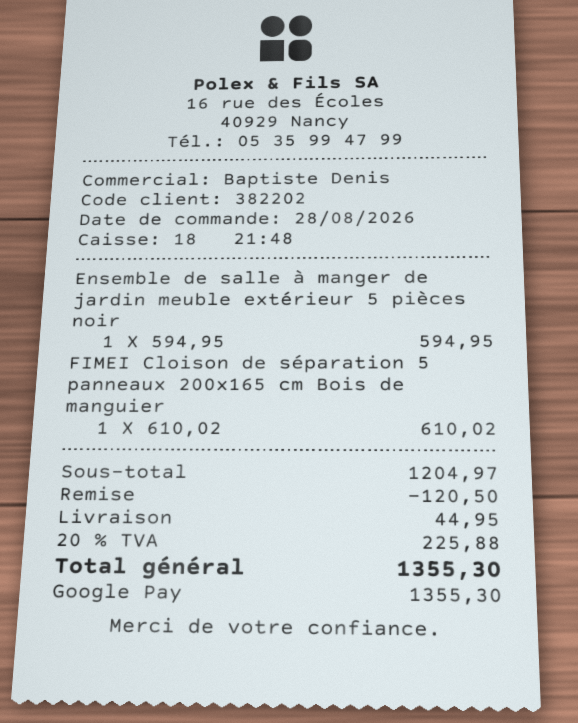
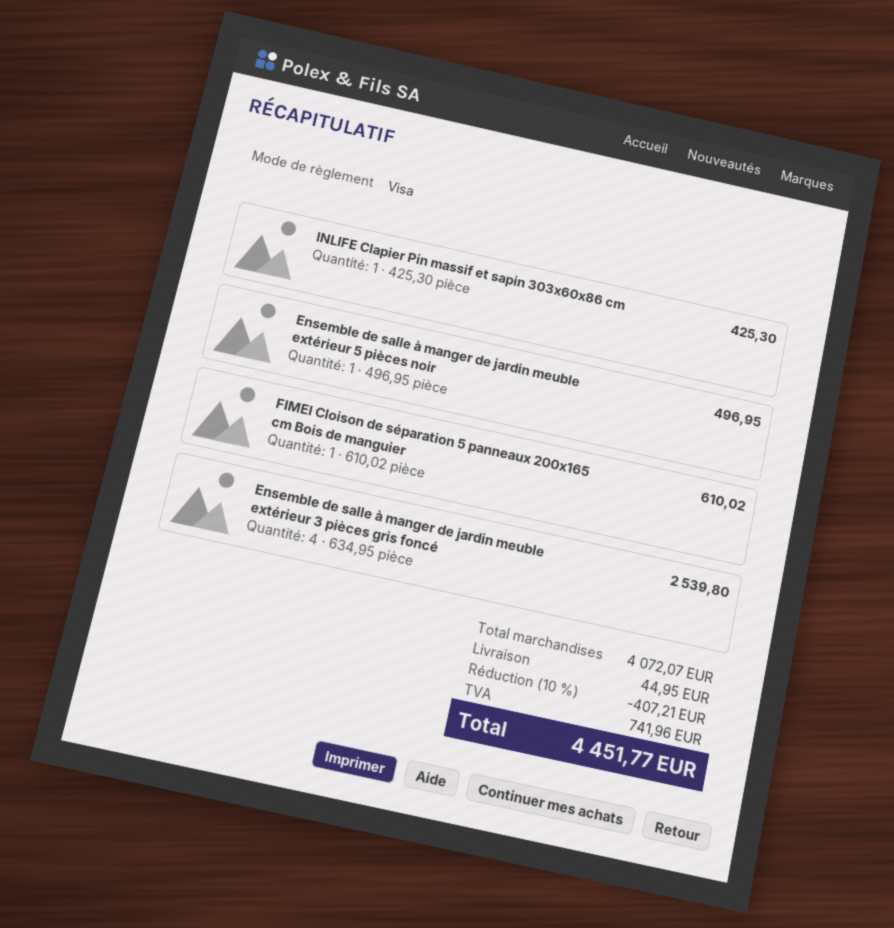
payment method: Google Pay -> Visa
Ensemble de salle à manger de jardin meuble extérieur 5 pièces noir: 1 x 594.95 = 594.95 -> 1 x 496.95 = 496.95
INLIFE Clapier Pin massif et sapin 303x60x86 cm: none -> 1 x 425.30 = 425.30
Ensemble de salle à manger de jardin meuble extérieur 3 pièces gris foncé: none -> 4 x 634.95 = 2539.80
subtotal: 1204.97 -> 4072.07
discount: 120.50 -> 407.21
tax: 225.88 -> 741.96
total: 1355.30 -> 4451.77

